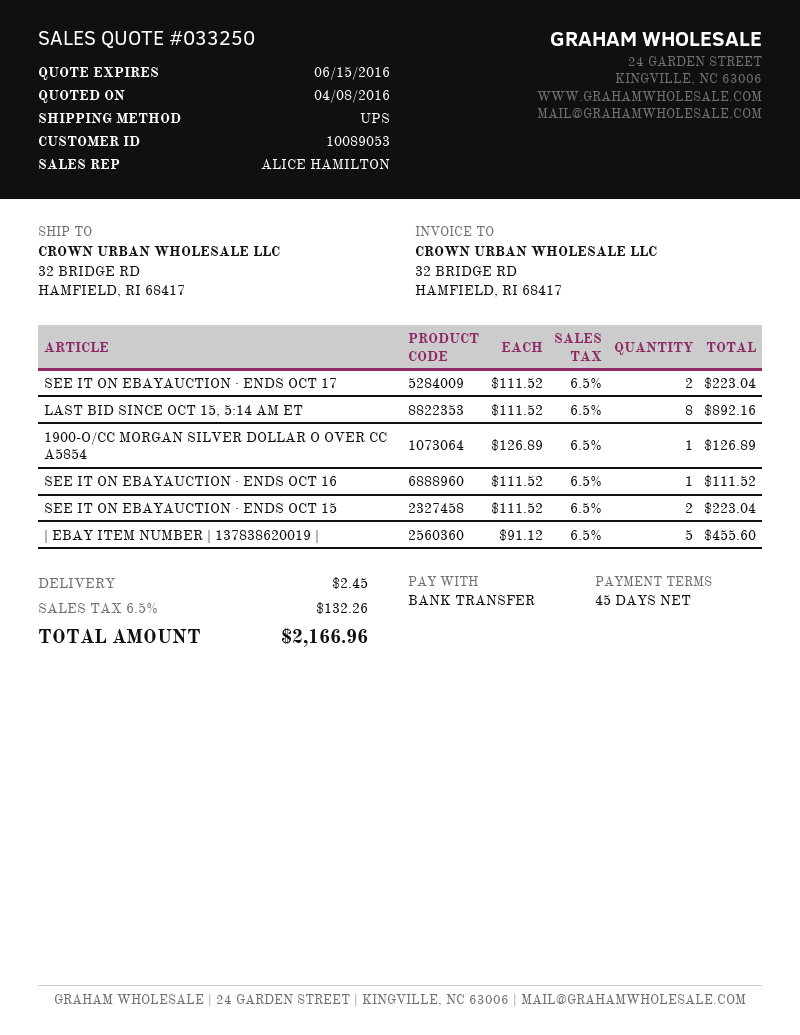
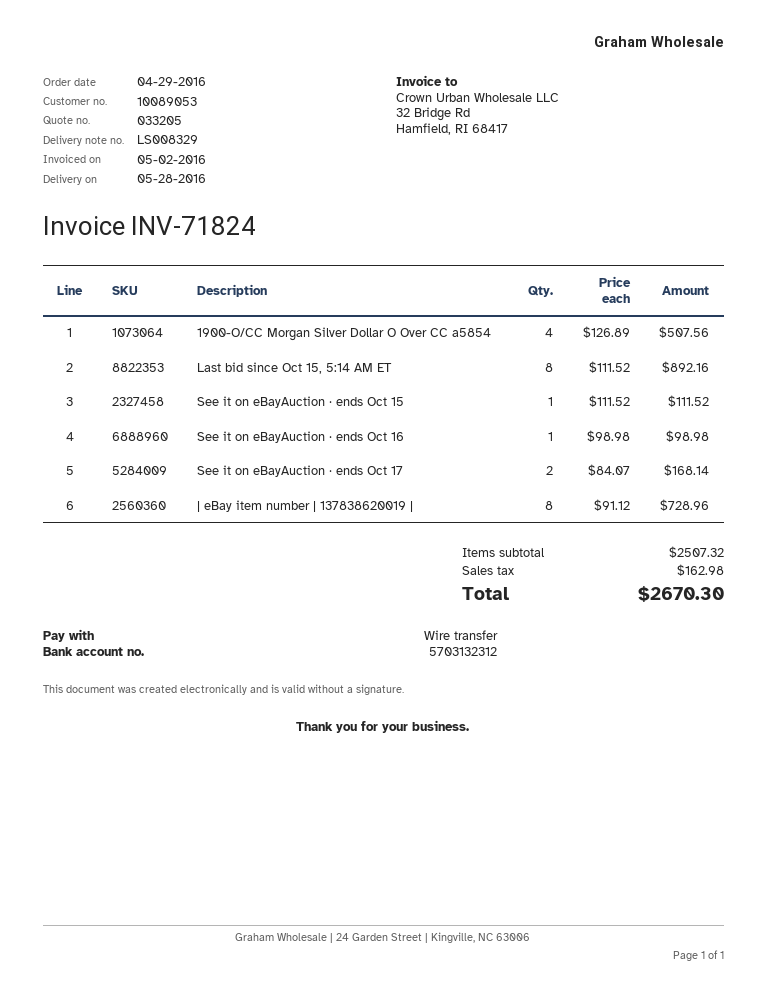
quote number: 033250 -> 033205
SEE IT ON EBAYAUCTION · ENDS OCT 17: 2 x 111.52 = 223.04 -> 2 x 84.07 = 168.14
1900-O/CC MORGAN SILVER DOLLAR O OVER CC A5854: 1 x 126.89 = 126.89 -> 4 x 126.89 = 507.56
SEE IT ON EBAYAUCTION · ENDS OCT 16: 1 x 111.52 = 111.52 -> 1 x 98.98 = 98.98
SEE IT ON EBAYAUCTION · ENDS OCT 15: 2 x 111.52 = 223.04 -> 1 x 111.52 = 111.52
| EBAY ITEM NUMBER | 137838620019 |: 5 x 91.12 = 455.60 -> 8 x 91.12 = 728.96
shipping: 2.45 -> none
tax: 132.26 -> 162.98
total: 2166.96 -> 2670.30

